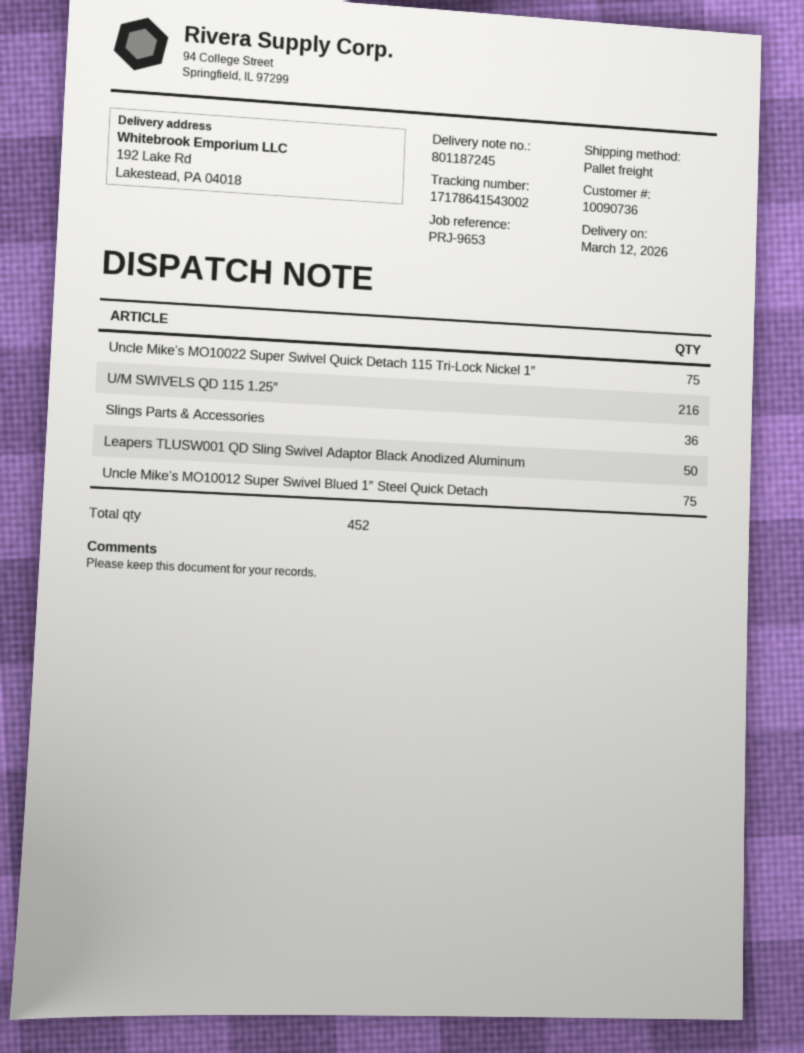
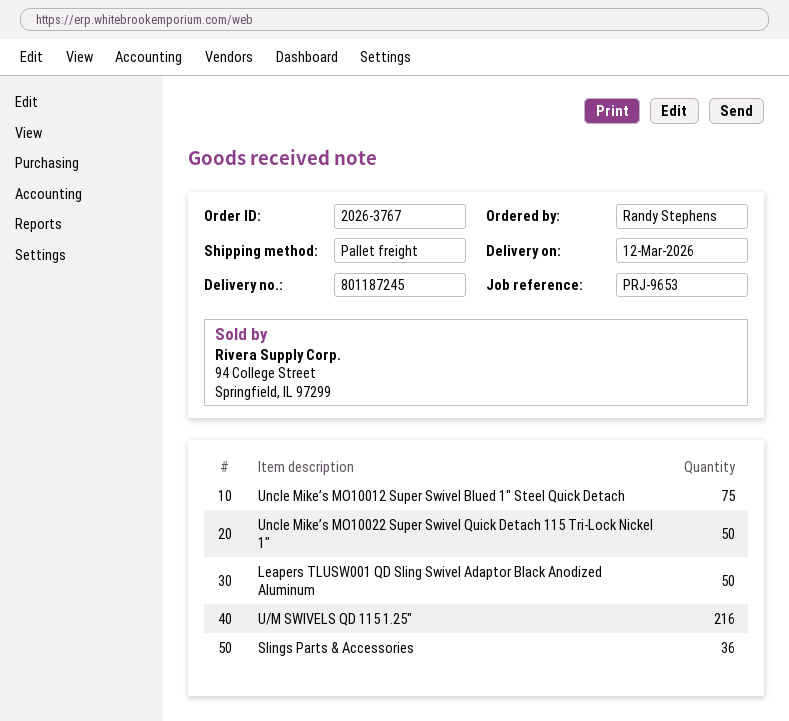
Uncle Mike’s MO10022 Super Swivel Quick Detach 115 Tri-Lock Nickel 1″: 75 -> 50

